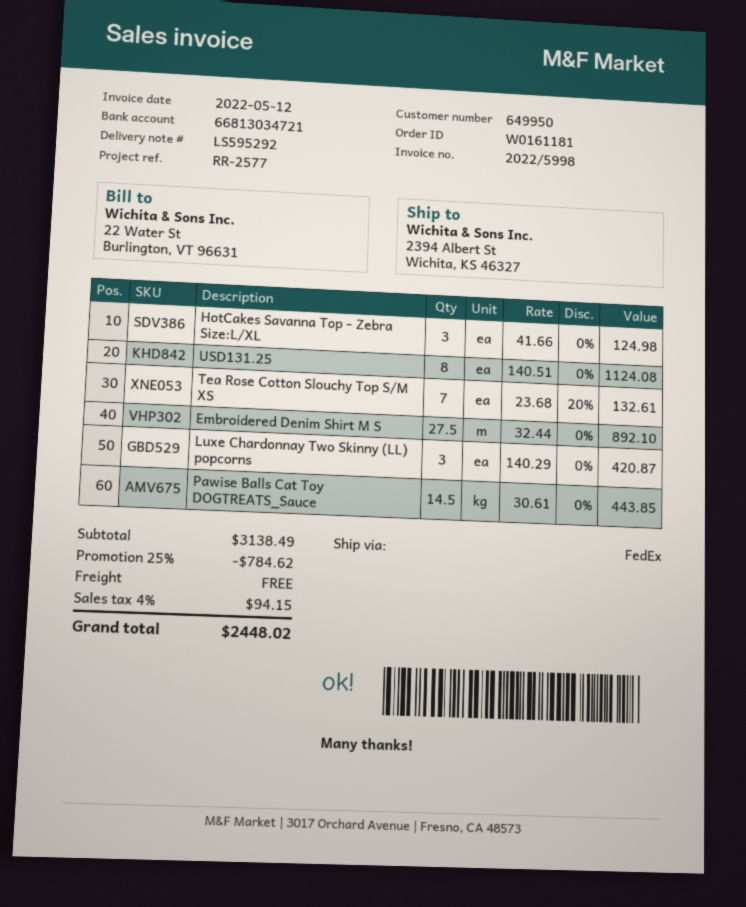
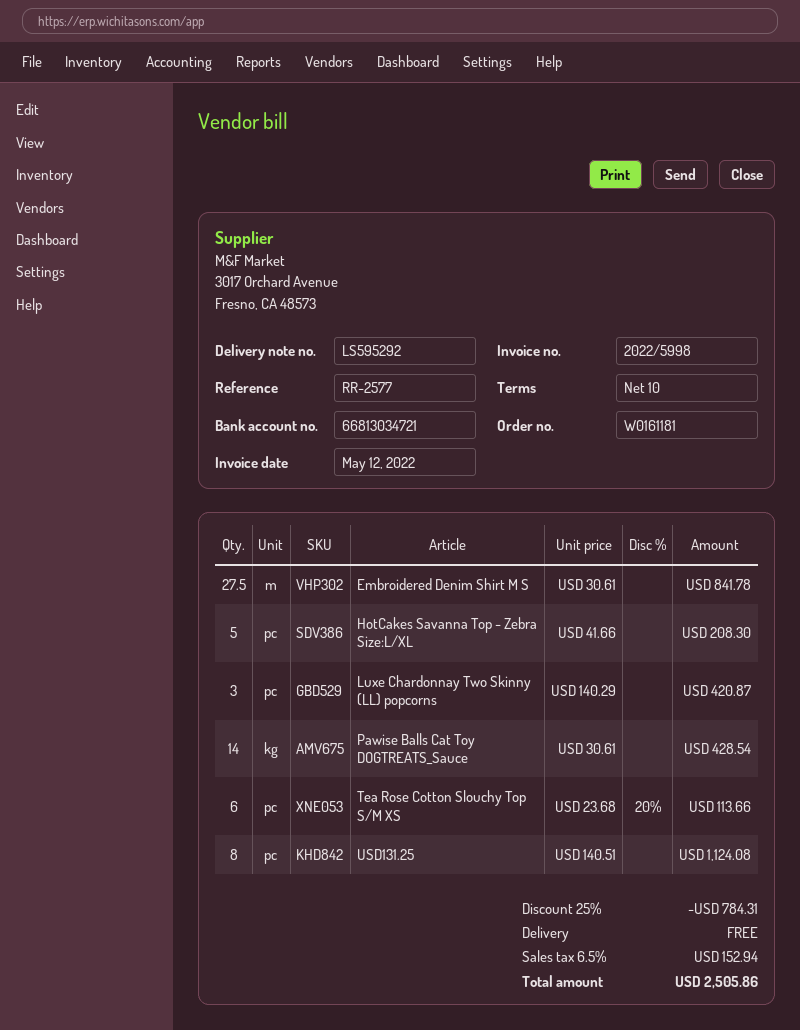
HotCakes Savanna Top - Zebra Size:L/XL: 3 x 41.66 = 124.98 -> 5 x 41.66 = 208.30
Tea Rose Cotton Slouchy Top S/M XS: 7 x 23.68 - 20% = 132.61 -> 6 x 23.68 - 20% = 113.66
Embroidered Denim Shirt M S: 27.5 x 32.44 = 892.10 -> 27.5 x 30.61 = 841.78
Pawise Balls Cat Toy DOGTREATS_Sauce: 14.5 x 30.61 = 443.85 -> 14 x 30.61 = 428.54
discount: 25% = 784.62 -> 25% = 784.31
tax: 4% = 94.15 -> 6.5% = 152.94
total: 2448.02 -> 2505.86

